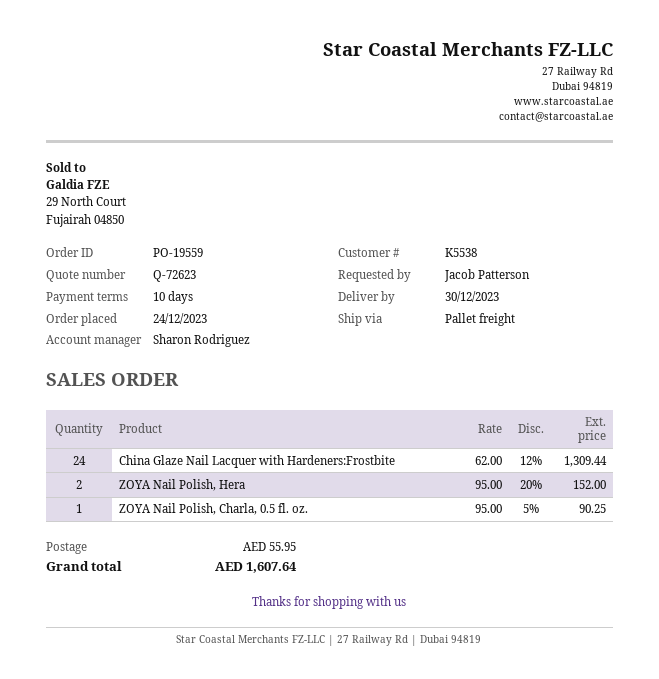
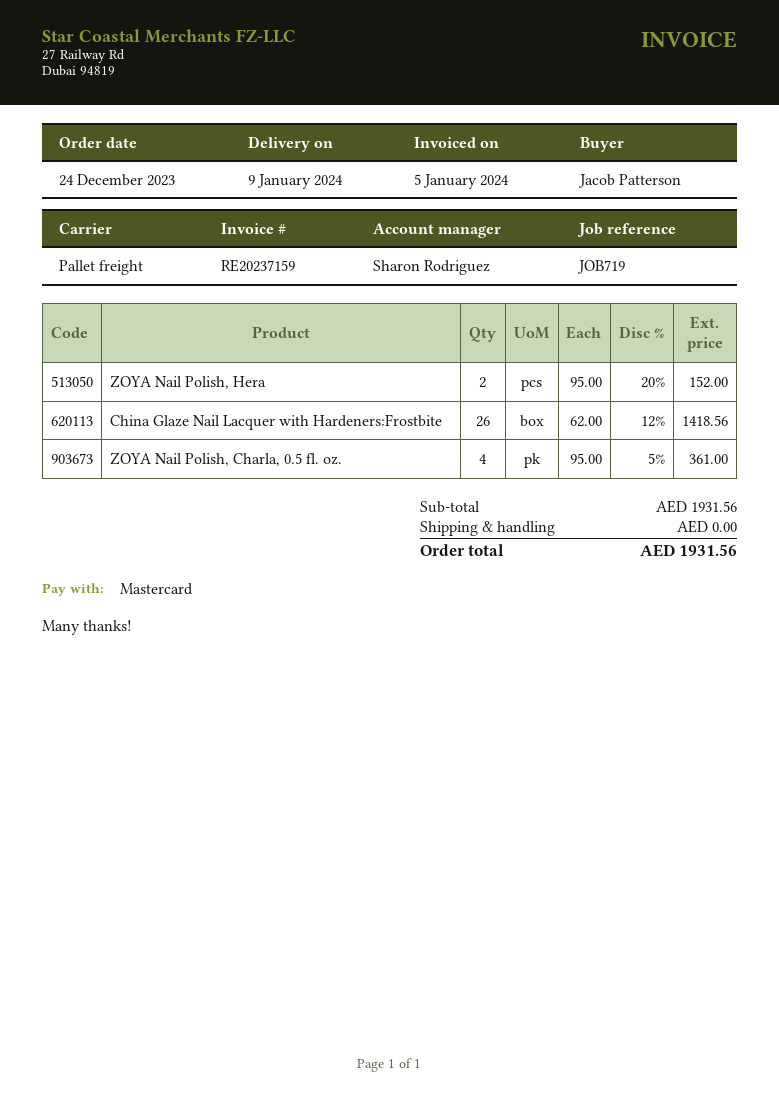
delivery date: 2023-12-30 -> 2024-01-09
China Glaze Nail Lacquer with Hardeners:Frostbite: 24 x 62.00 - 12% = 1309.44 -> 26 x 62.00 - 12% = 1418.56
ZOYA Nail Polish, Charla, 0.5 fl. oz.: 1 x 95.00 - 5% = 90.25 -> 4 x 95.00 - 5% = 361.00
shipping: 55.95 -> 0.00
total: 1607.64 -> 1931.56

